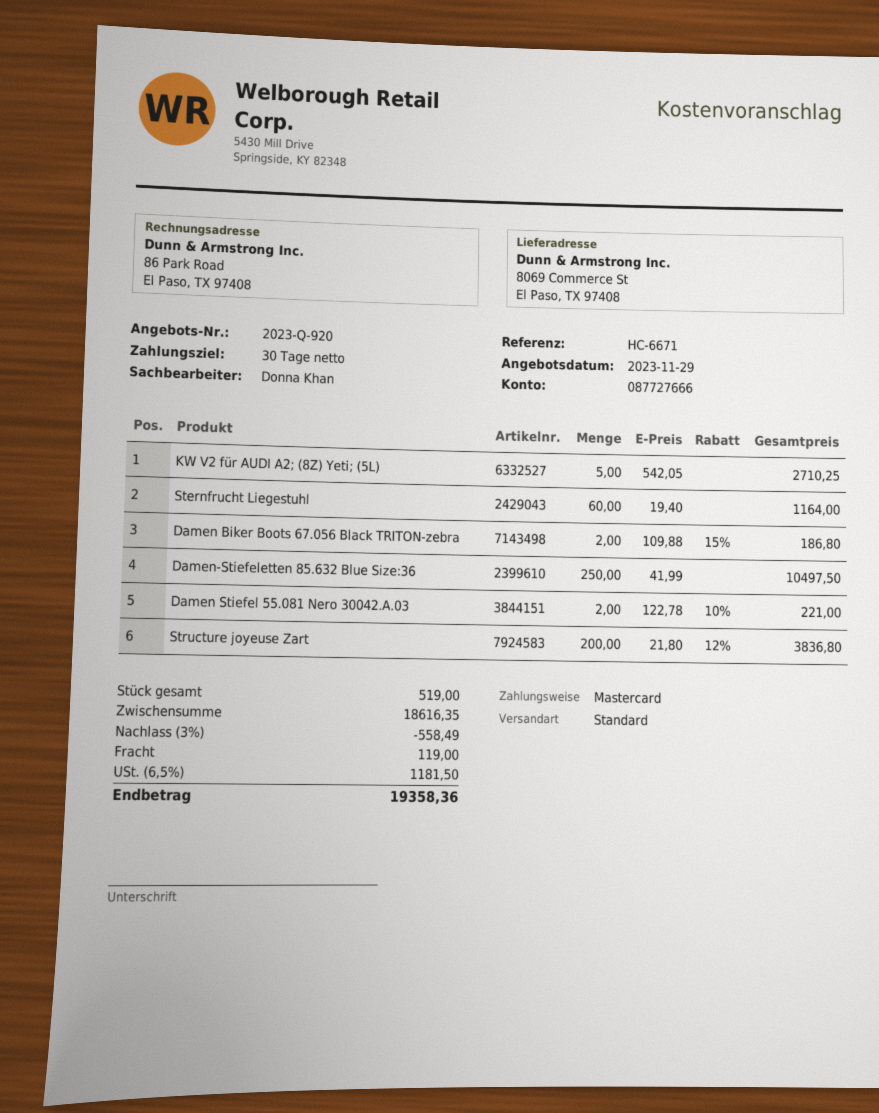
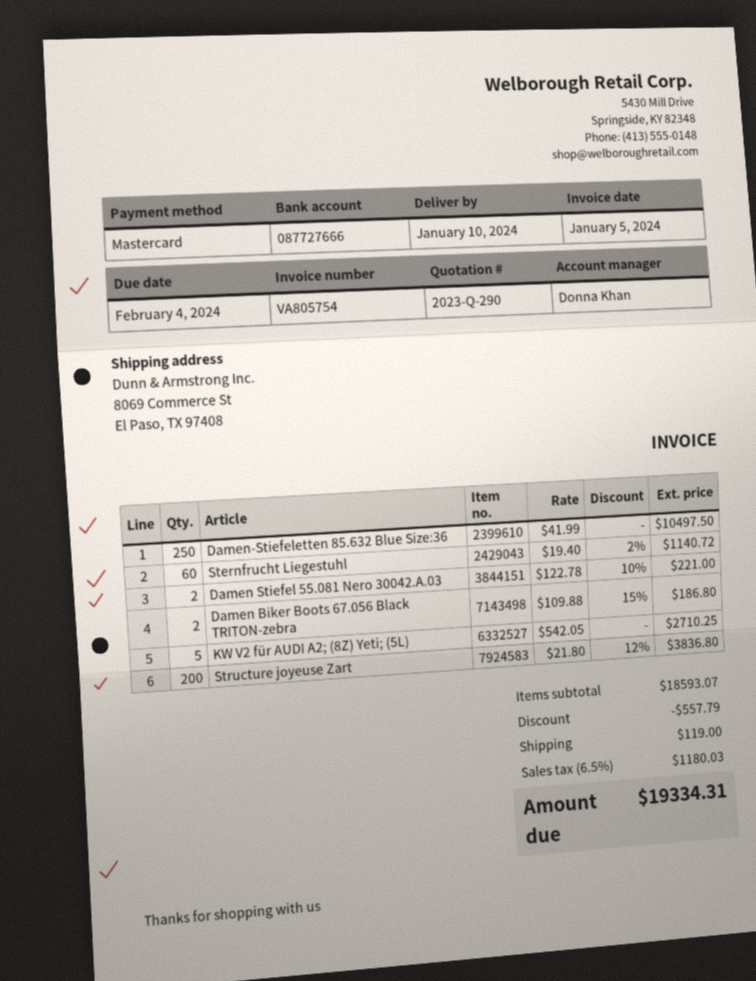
quote number: 2023-Q-920 -> 2023-Q-290
Sternfrucht Liegestuhl: 60 x 19.40 = 1164.00 -> 60 x 19.40 - 2% = 1140.72
subtotal: 18616.35 -> 18593.07
discount: 558.49 -> 557.79
tax: 6.5% = 1181.50 -> 6.5% = 1180.03
total: 19358.36 -> 19334.31

